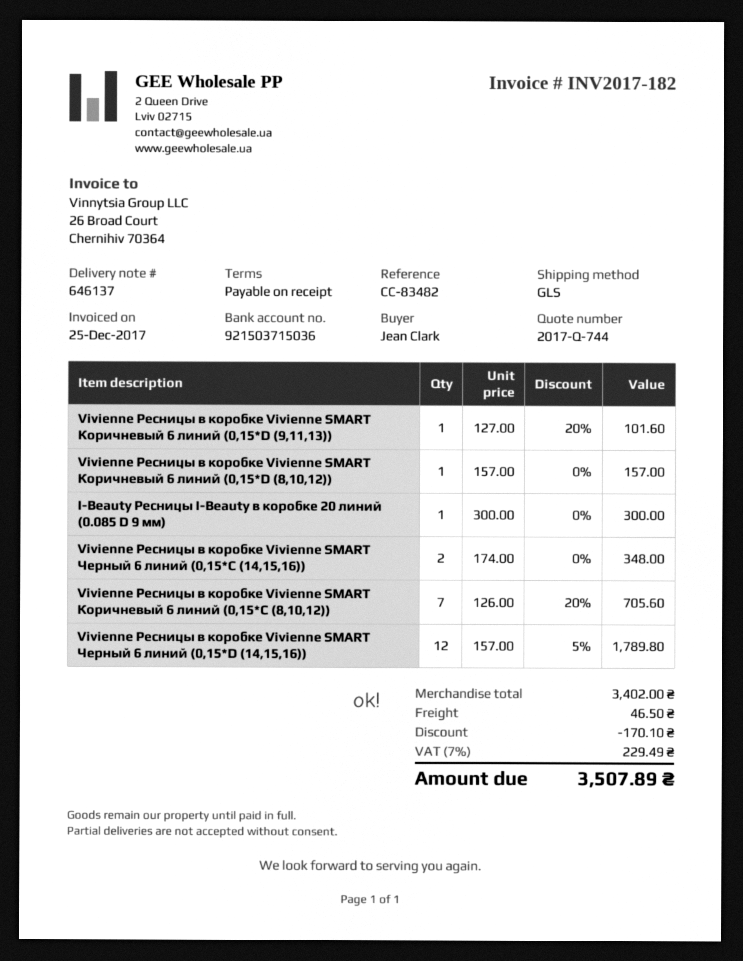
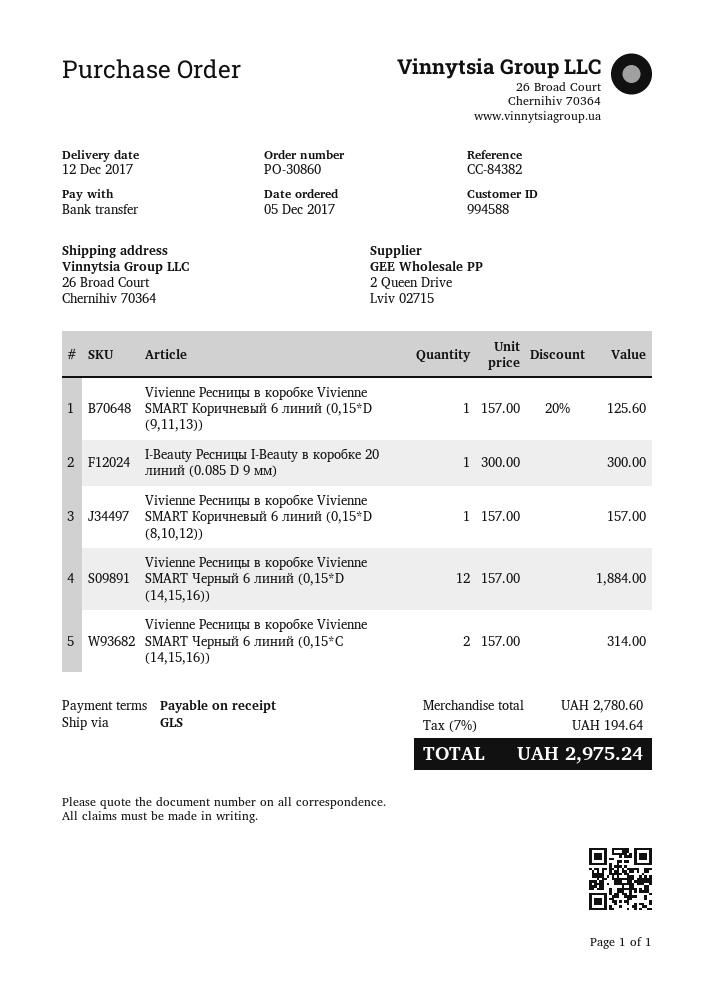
reference: CC-83482 -> CC-84382
Vivienne Ресницы в коробке Vivienne SMART Коричневый 6 линий (0,15*D (9,11,13)): 1 x 127.00 - 20% = 101.60 -> 1 x 157.00 - 20% = 125.60
Vivienne Ресницы в коробке Vivienne SMART Черный 6 линий (0,15*C (14,15,16)): 2 x 174.00 = 348.00 -> 2 x 157.00 = 314.00
Vivienne Ресницы в коробке Vivienne SMART Коричневый 6 линий (0,15*C (8,10,12)): 7 x 126.00 - 20% = 705.60 -> none
Vivienne Ресницы в коробке Vivienne SMART Черный 6 линий (0,15*D (14,15,16)): 12 x 157.00 - 5% = 1789.80 -> 12 x 157.00 = 1884.00
subtotal: 3402.00 -> 2780.60
discount: 170.10 -> none
shipping: 46.50 -> none
tax: 7% = 229.49 -> 7% = 194.64
total: 3507.89 -> 2975.24

